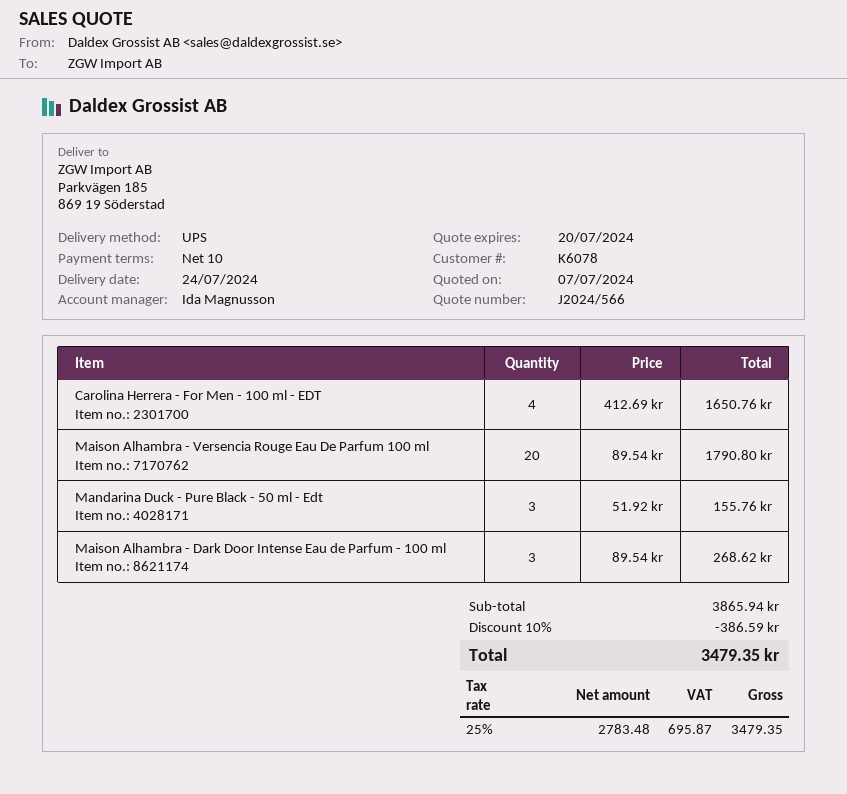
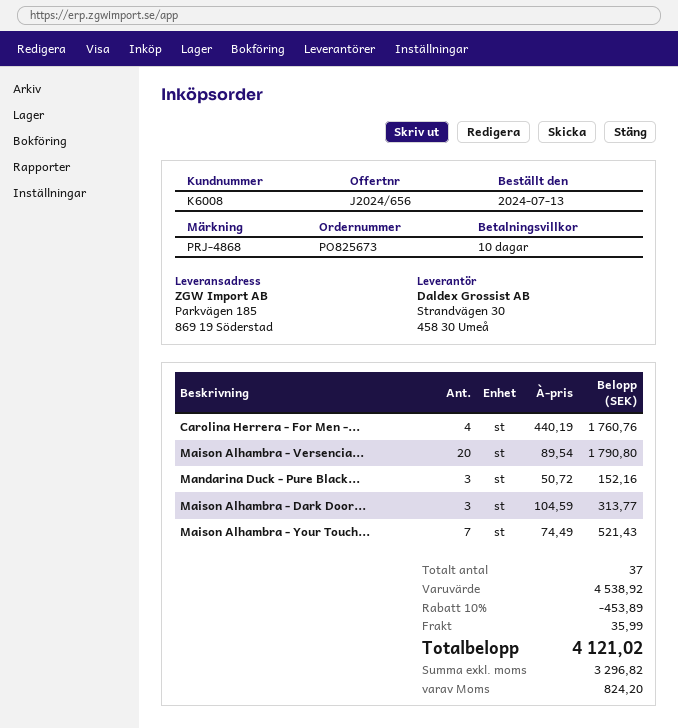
quote number: J2024/566 -> J2024/656
customer number: K6078 -> K6008
Carolina Herrera - For Men - 100 ml - EDT: 4 x 412.69 = 1650.76 -> 4 x 440.19 = 1760.76
Mandarina Duck - Pure Black - 50 ml - Edt: 3 x 51.92 = 155.76 -> 3 x 50.72 = 152.16
Maison Alhambra - Dark Door Intense Eau de Parfum - 100 ml: 3 x 89.54 = 268.62 -> 3 x 104.59 = 313.77
Maison Alhambra - Your Touch...: none -> 7 x 74.49 = 521.43
subtotal: 3865.94 -> 4538.92
discount: 10% = 386.59 -> 10% = 453.89
shipping: none -> 35.99
net: 2783.48 -> 3296.82
tax: 695.87 -> 824.20
total: 3479.35 -> 4121.02

